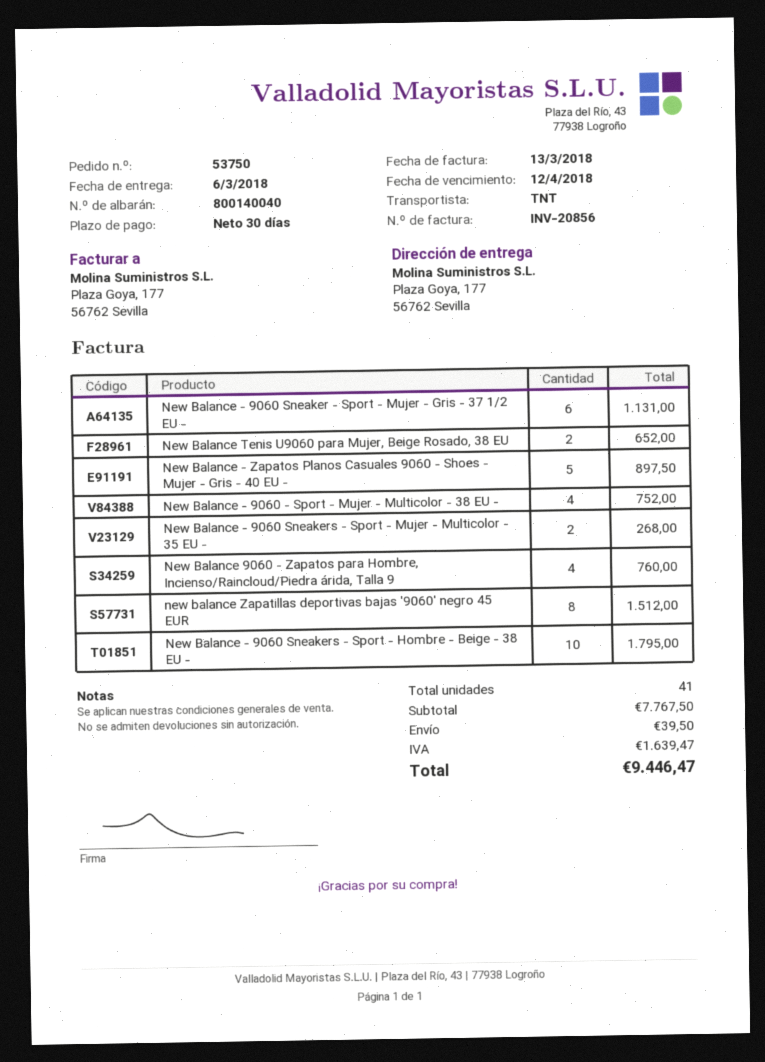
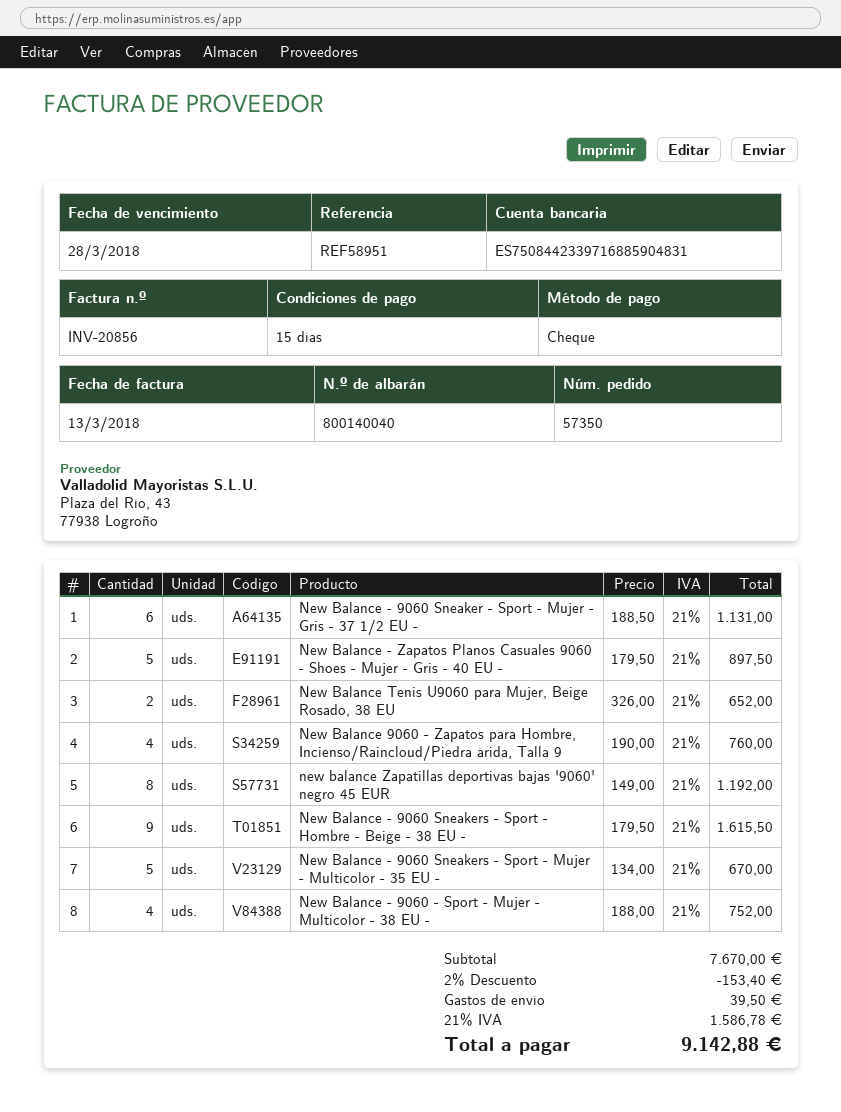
order number: 53750 -> 57350
payment terms: 30 days -> 15 days
due date: 2018-04-12 -> 2018-03-28
New Balance - 9060 Sneakers - Sport - Mujer - Multicolor - 35 EU -: 2 for 268.00 -> 5 for 670.00
new balance Zapatillas deportivas bajas '9060' negro 45 EUR: 8 for 1512.00 -> 8 for 1192.00
New Balance - 9060 Sneakers - Sport - Hombre - Beige - 38 EU -: 10 for 1795.00 -> 9 for 1615.50
subtotal: 7767.50 -> 7670.00
discount: none -> 2% = 153.40
tax: 1639.47 -> 1586.78
total: 9446.47 -> 9142.88

